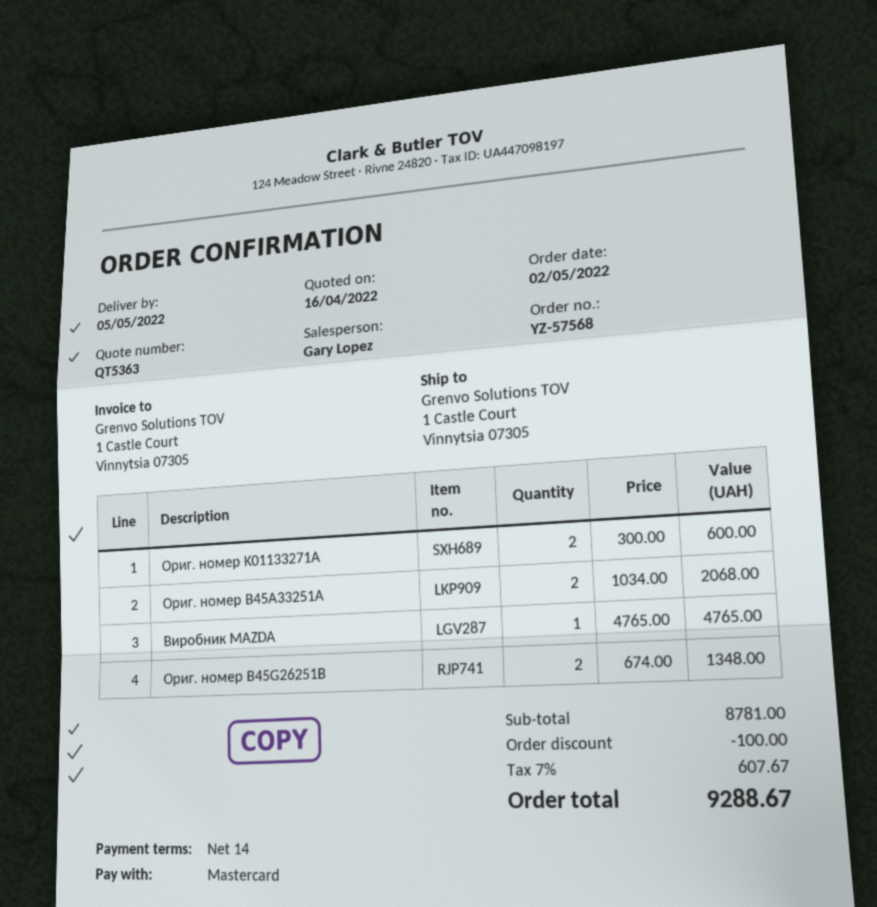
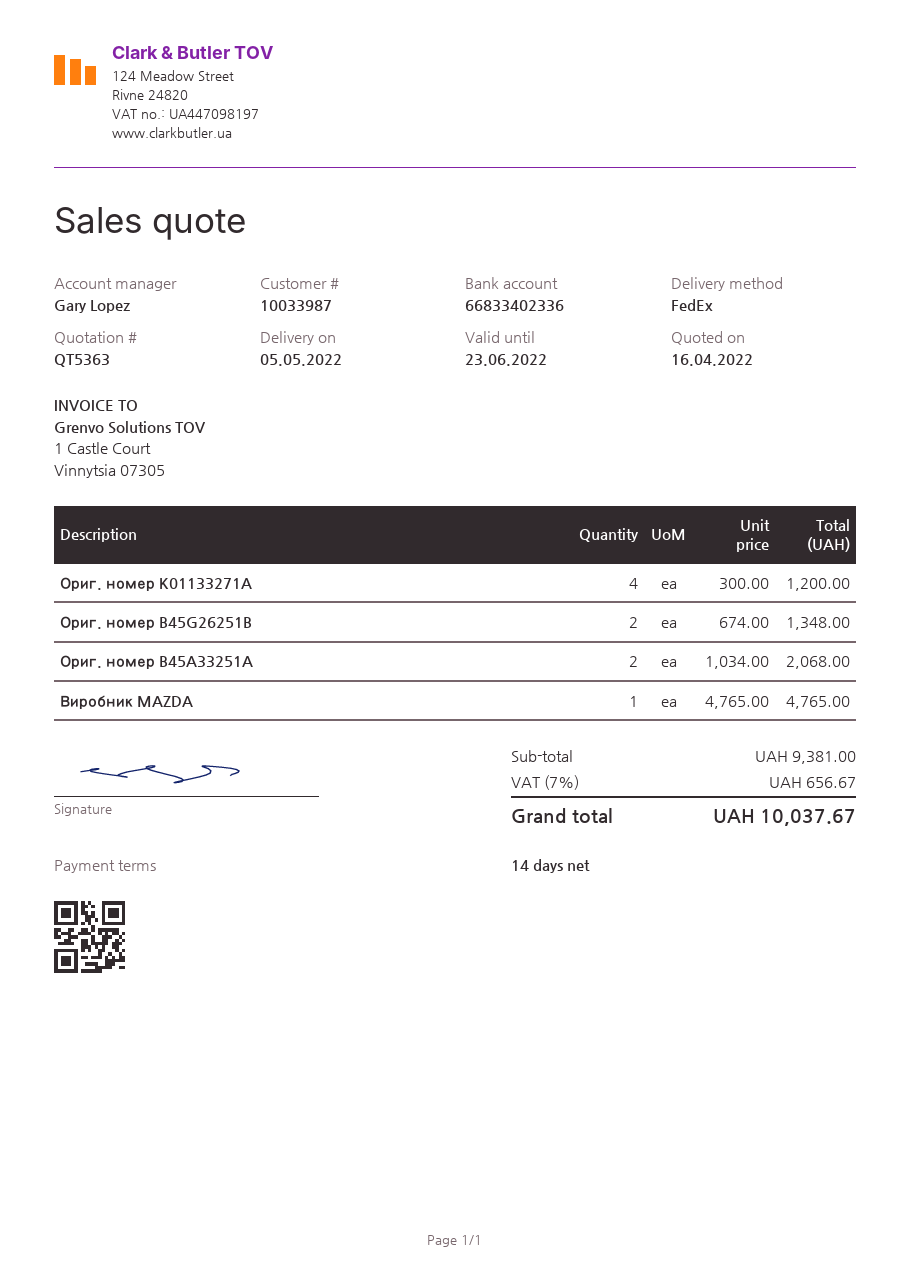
Ориг. номер K01133271A: 2 x 300.00 = 600.00 -> 4 x 300.00 = 1200.00
subtotal: 8781.00 -> 9381.00
discount: 100.00 -> none
tax: 7% = 607.67 -> 7% = 656.67
total: 9288.67 -> 10037.67

